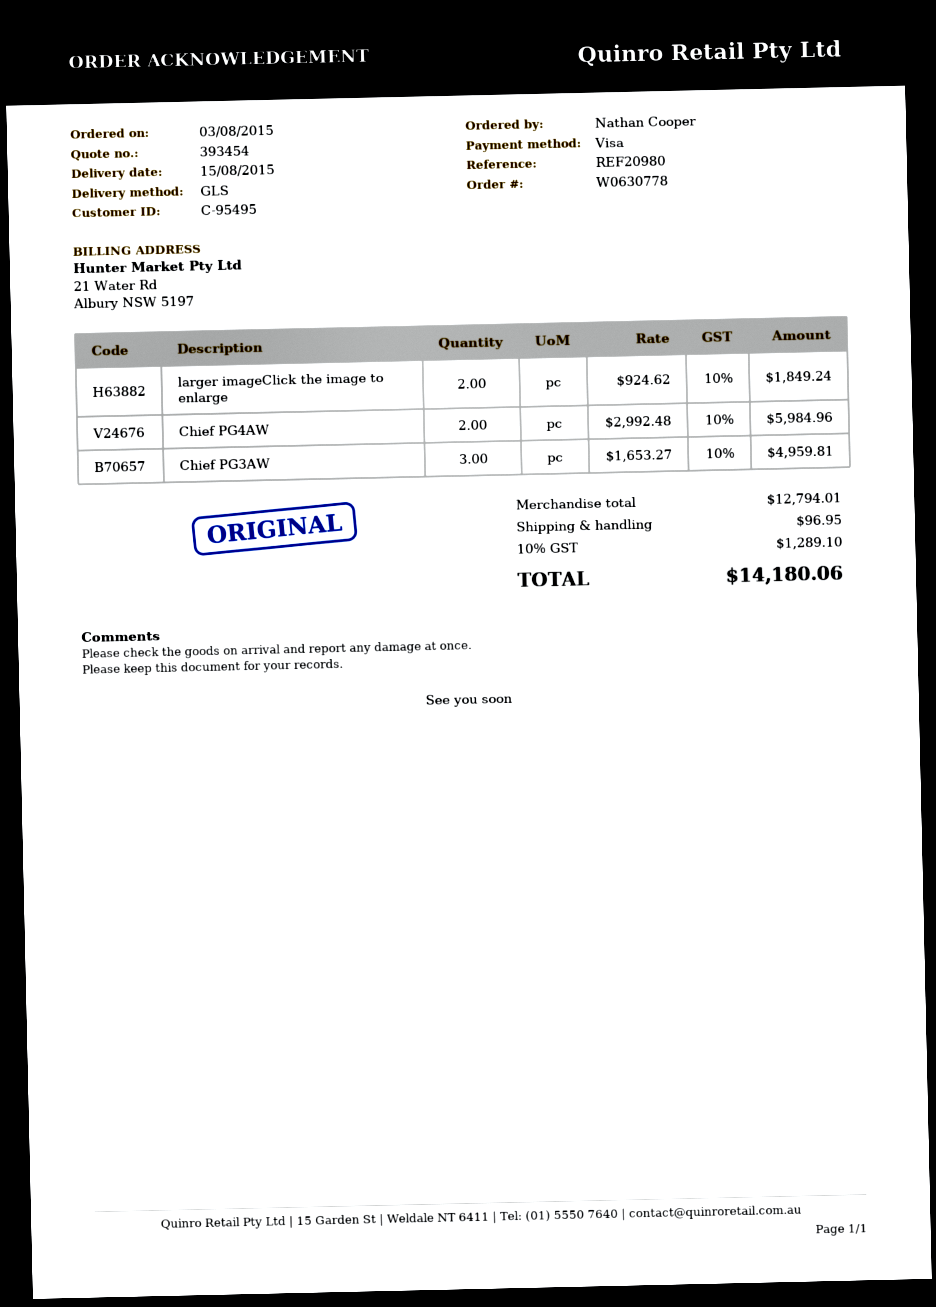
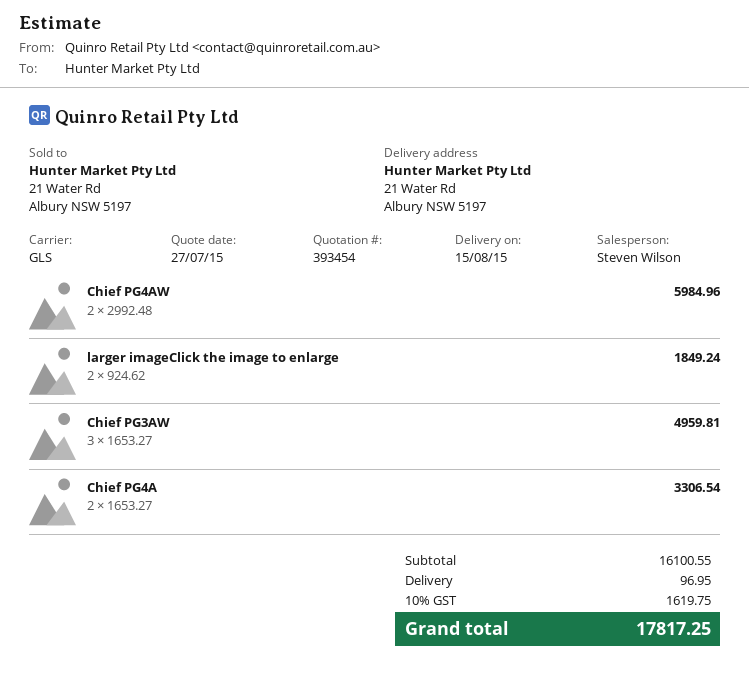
Chief PG4A: none -> 2 x 1653.27 = 3306.54
subtotal: 12794.01 -> 16100.55
tax: 10% = 1289.10 -> 10% = 1619.75
total: 14180.06 -> 17817.25

